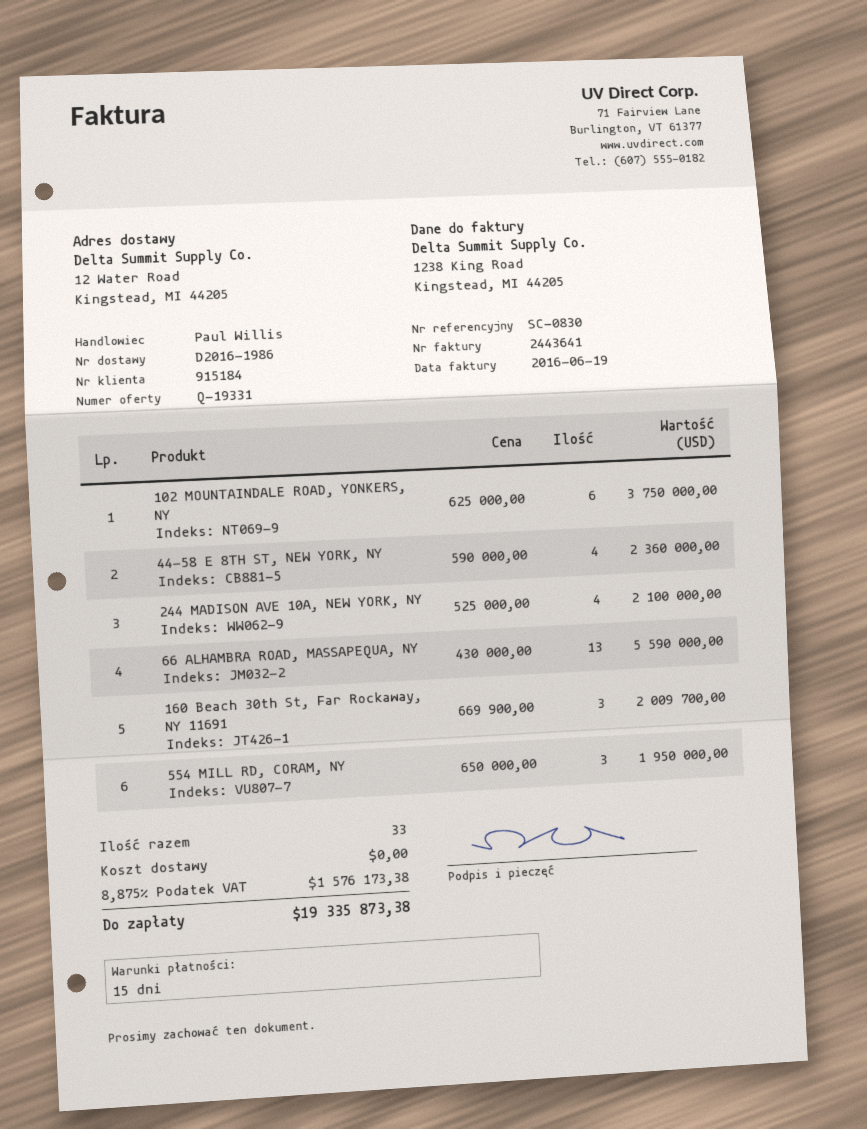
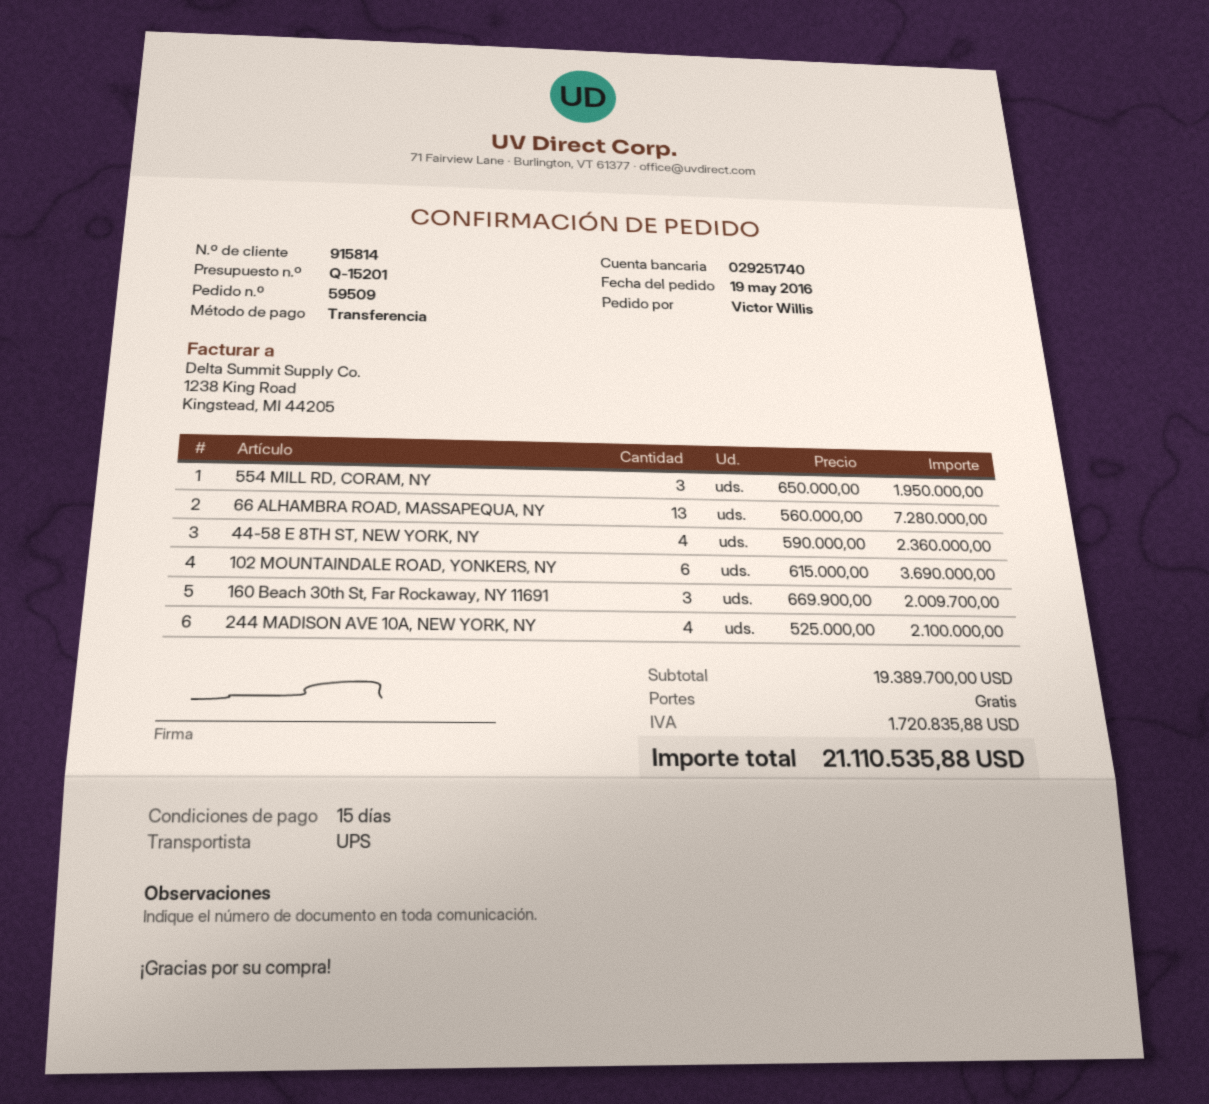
quote number: Q-19331 -> Q-15201
customer number: 915184 -> 915814
102 MOUNTAINDALE ROAD, YONKERS, NY: 6 x 625000.00 = 3750000.00 -> 6 x 615000.00 = 3690000.00
66 ALHAMBRA ROAD, MASSAPEQUA, NY: 13 x 430000.00 = 5590000.00 -> 13 x 560000.00 = 7280000.00
tax: 1576173.38 -> 1720835.88
total: 19335873.38 -> 21110535.88

